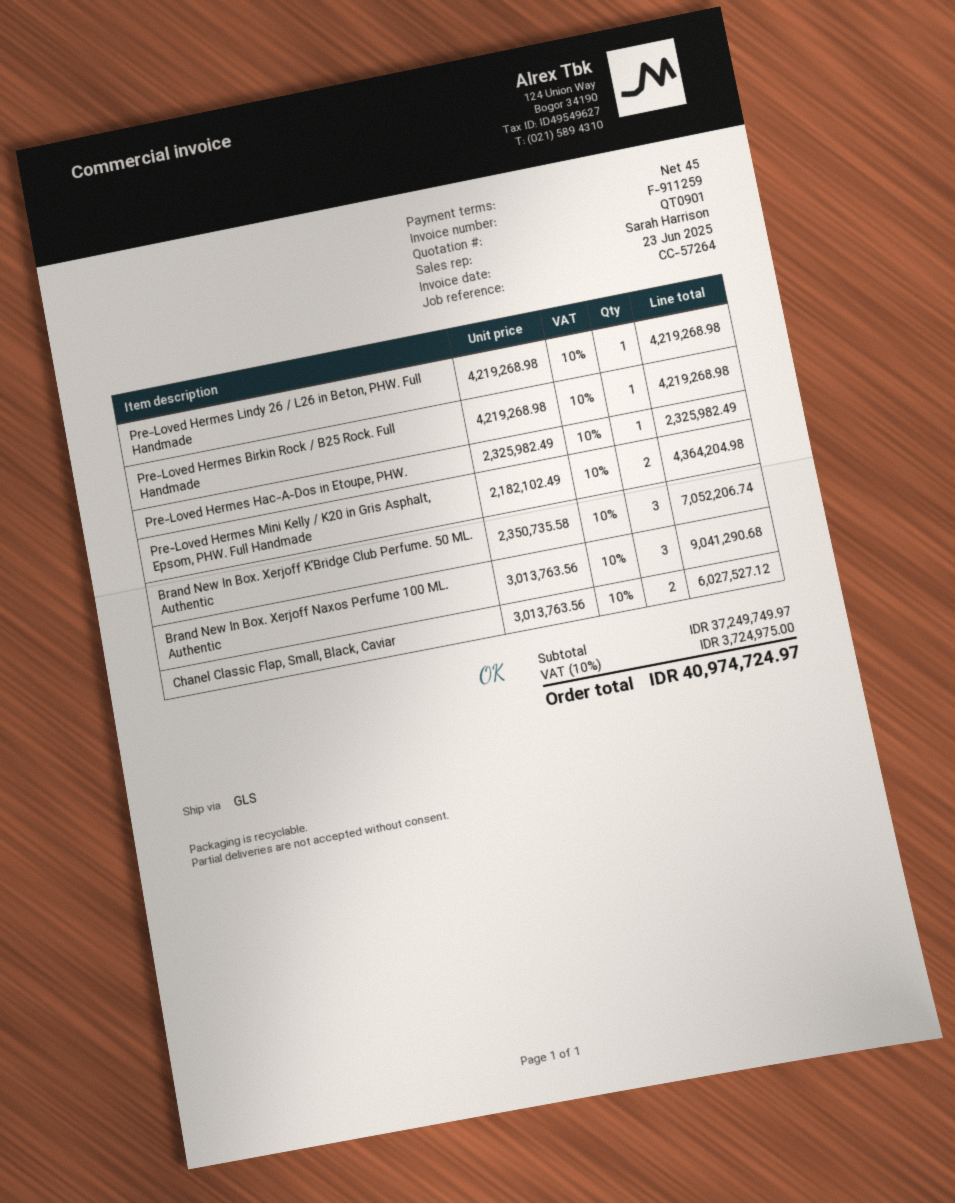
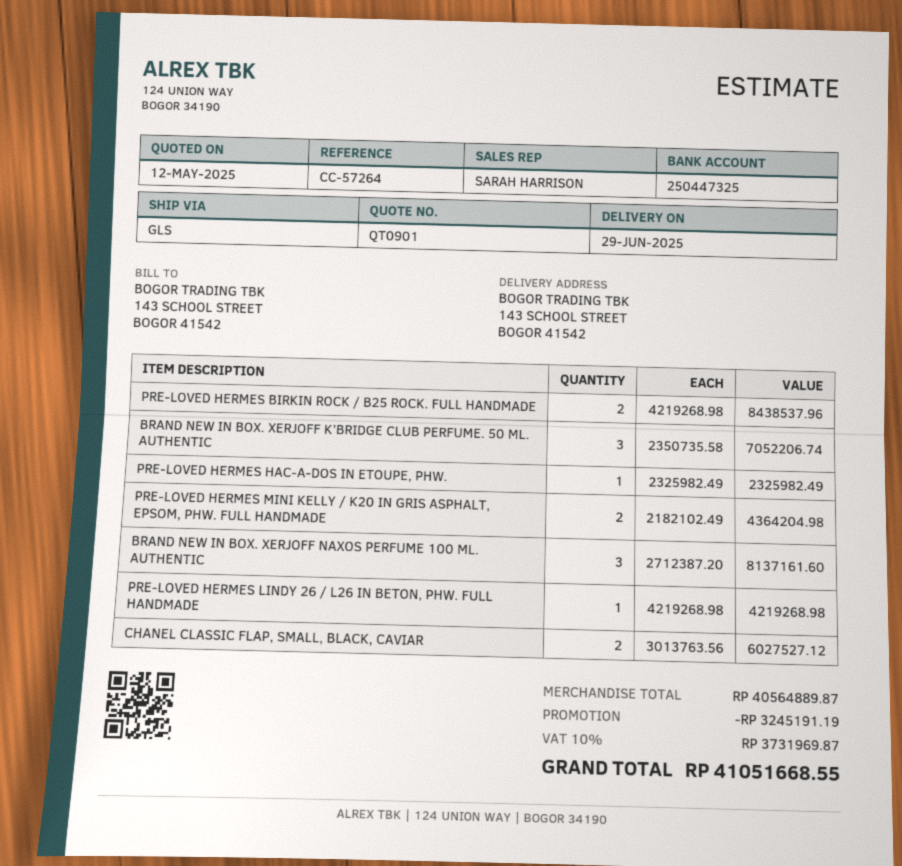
Pre-Loved Hermes Birkin Rock / B25 Rock. Full Handmade: 1 x 4219268.98 = 4219268.98 -> 2 x 4219268.98 = 8438537.96
Brand New In Box. Xerjoff Naxos Perfume 100 ML. Authentic: 3 x 3013763.56 = 9041290.68 -> 3 x 2712387.20 = 8137161.60
subtotal: 37249749.97 -> 40564889.87
discount: none -> 3245191.19
tax: 10% = 3724975.00 -> 10% = 3731969.87
total: 40974724.97 -> 41051668.55

